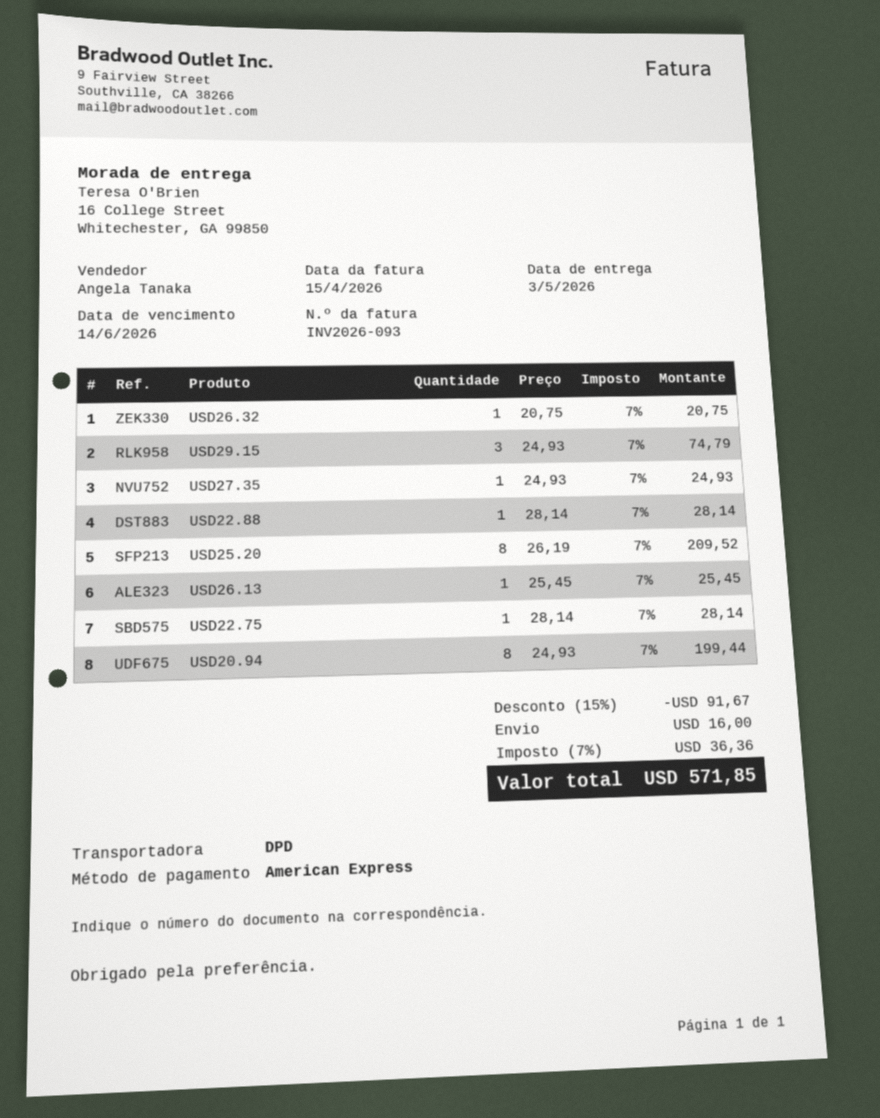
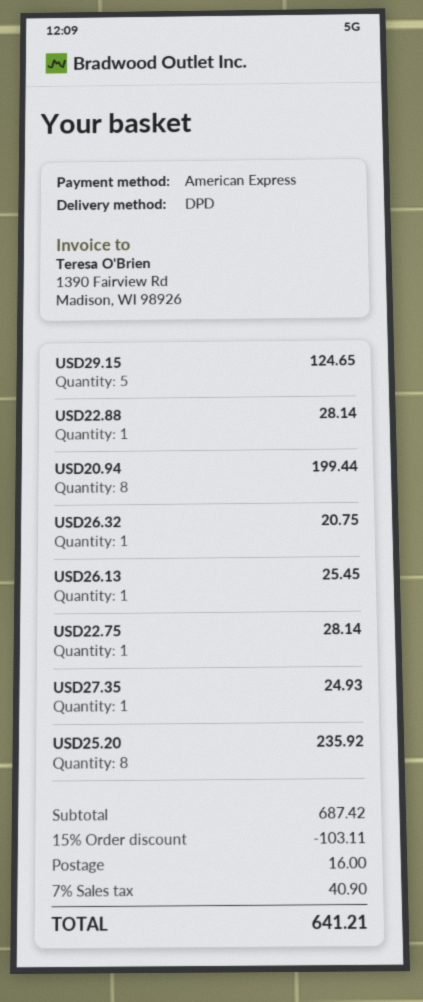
USD29.15: 3 for 74.79 -> 5 for 124.65
USD25.20: 8 for 209.52 -> 8 for 235.92
discount: 15% = 91.67 -> 15% = 103.11
tax: 7% = 36.36 -> 7% = 40.90
total: 571.85 -> 641.21

